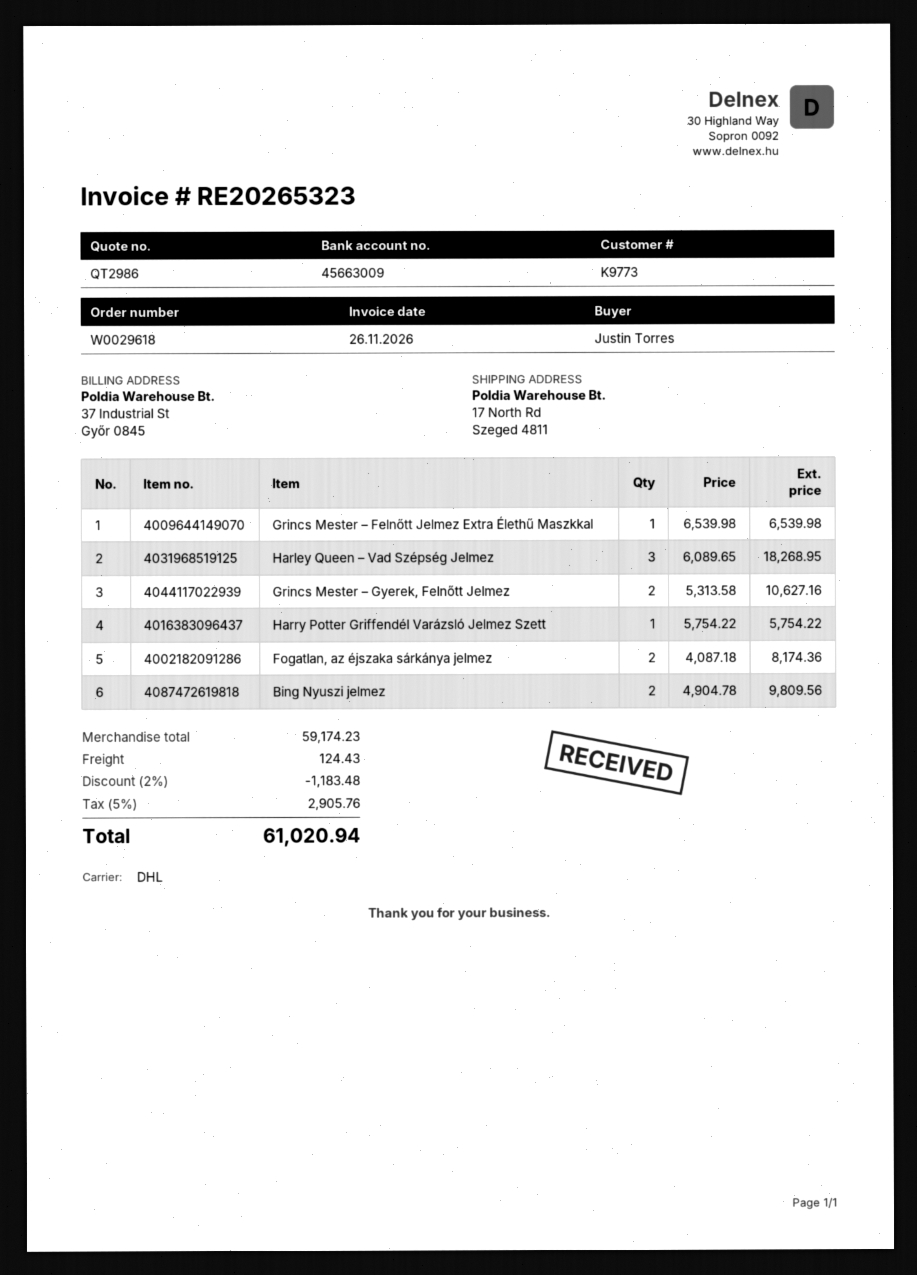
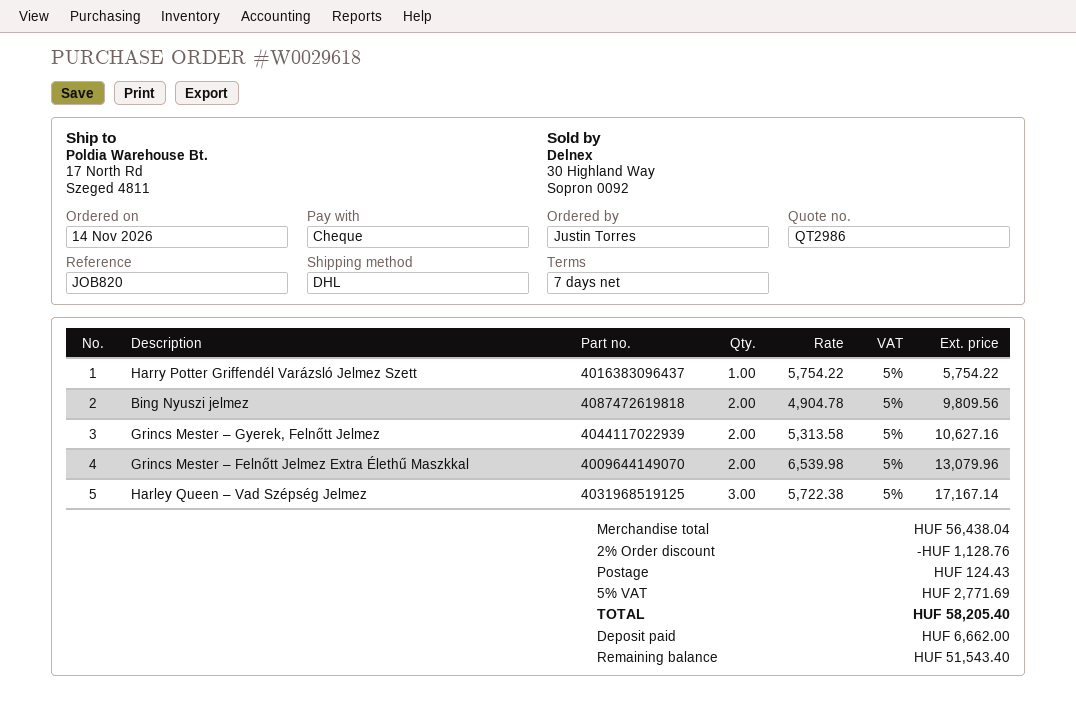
Grincs Mester – Felnőtt Jelmez Extra Élethű Maszkkal: 1 x 6539.98 = 6539.98 -> 2 x 6539.98 = 13079.96
Harley Queen – Vad Szépség Jelmez: 3 x 6089.65 = 18268.95 -> 3 x 5722.38 = 17167.14
Fogatlan, az éjszaka sárkánya jelmez: 2 x 4087.18 = 8174.36 -> none
subtotal: 59174.23 -> 56438.04
discount: 2% = 1183.48 -> 2% = 1128.76
tax: 5% = 2905.76 -> 5% = 2771.69
total: 61020.94 -> 58205.40

